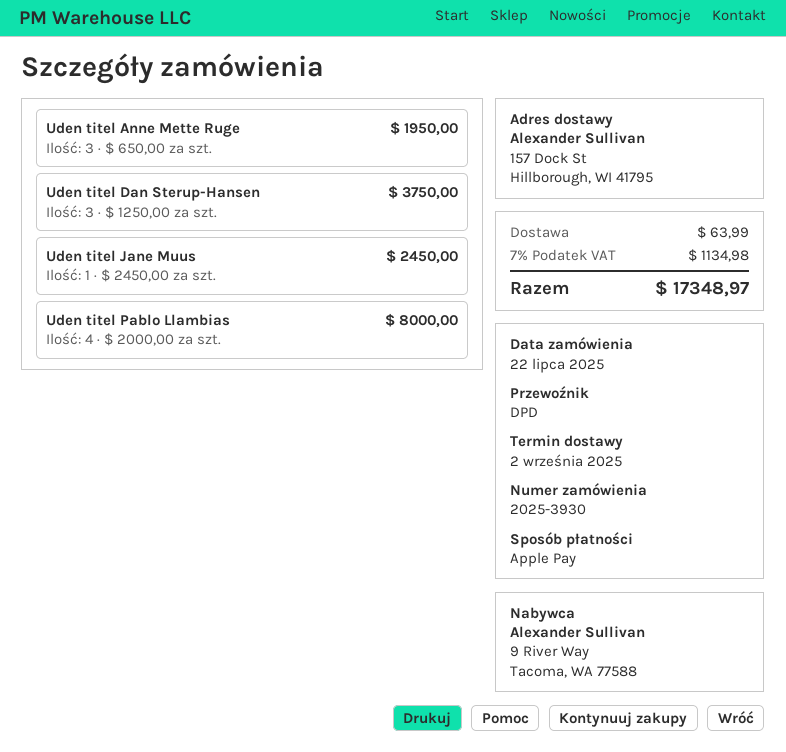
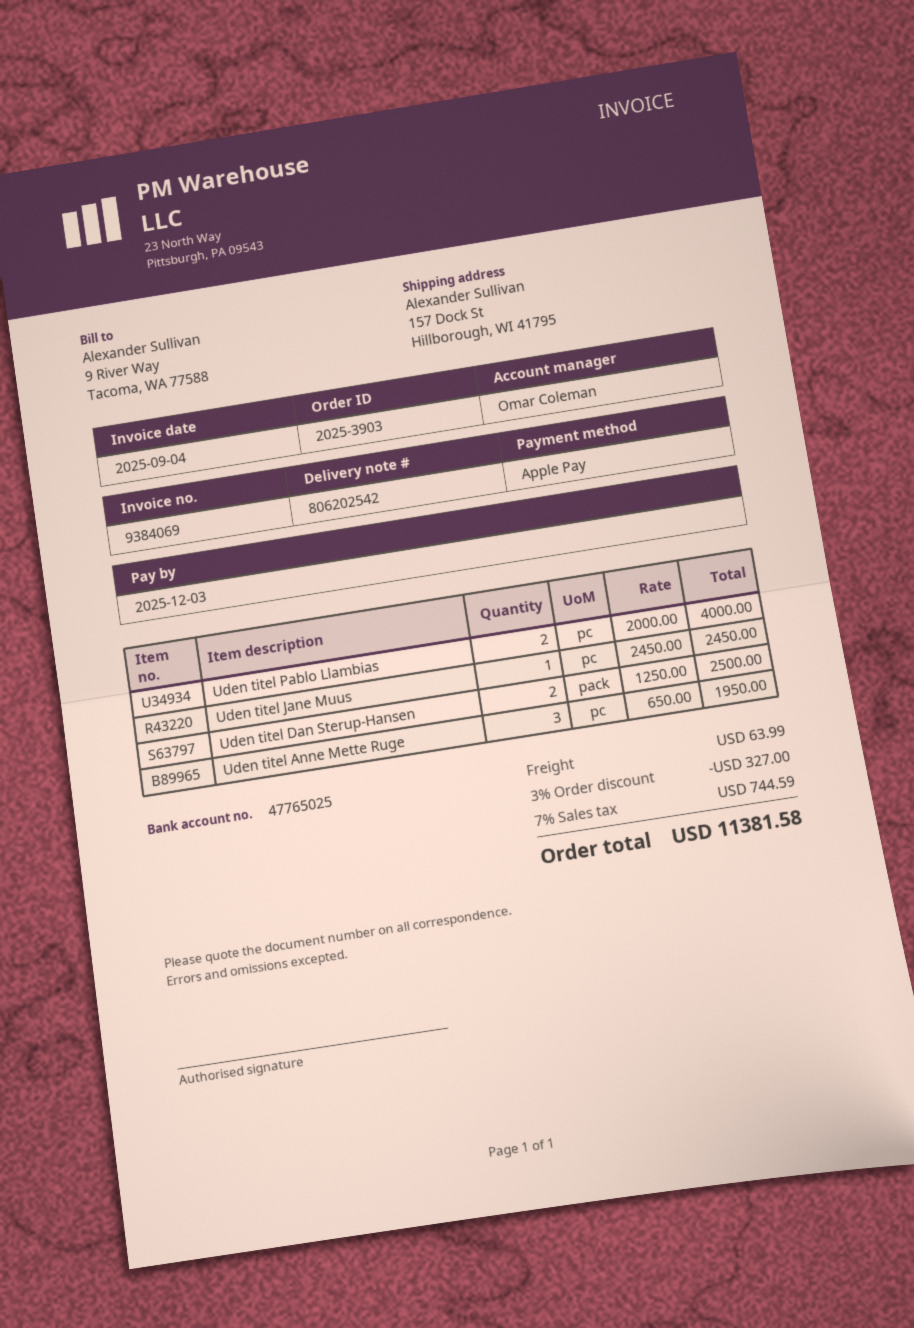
order number: 2025-3930 -> 2025-3903
Uden titel Dan Sterup-Hansen: 3 x 1250.00 = 3750.00 -> 2 x 1250.00 = 2500.00
Uden titel Pablo Llambias: 4 x 2000.00 = 8000.00 -> 2 x 2000.00 = 4000.00
discount: none -> 3% = 327.00
tax: 7% = 1134.98 -> 7% = 744.59
total: 17348.97 -> 11381.58

